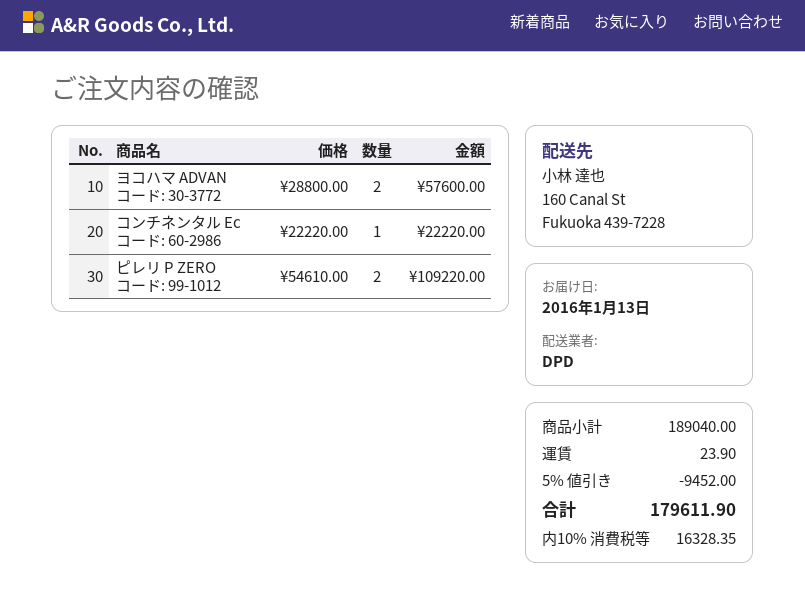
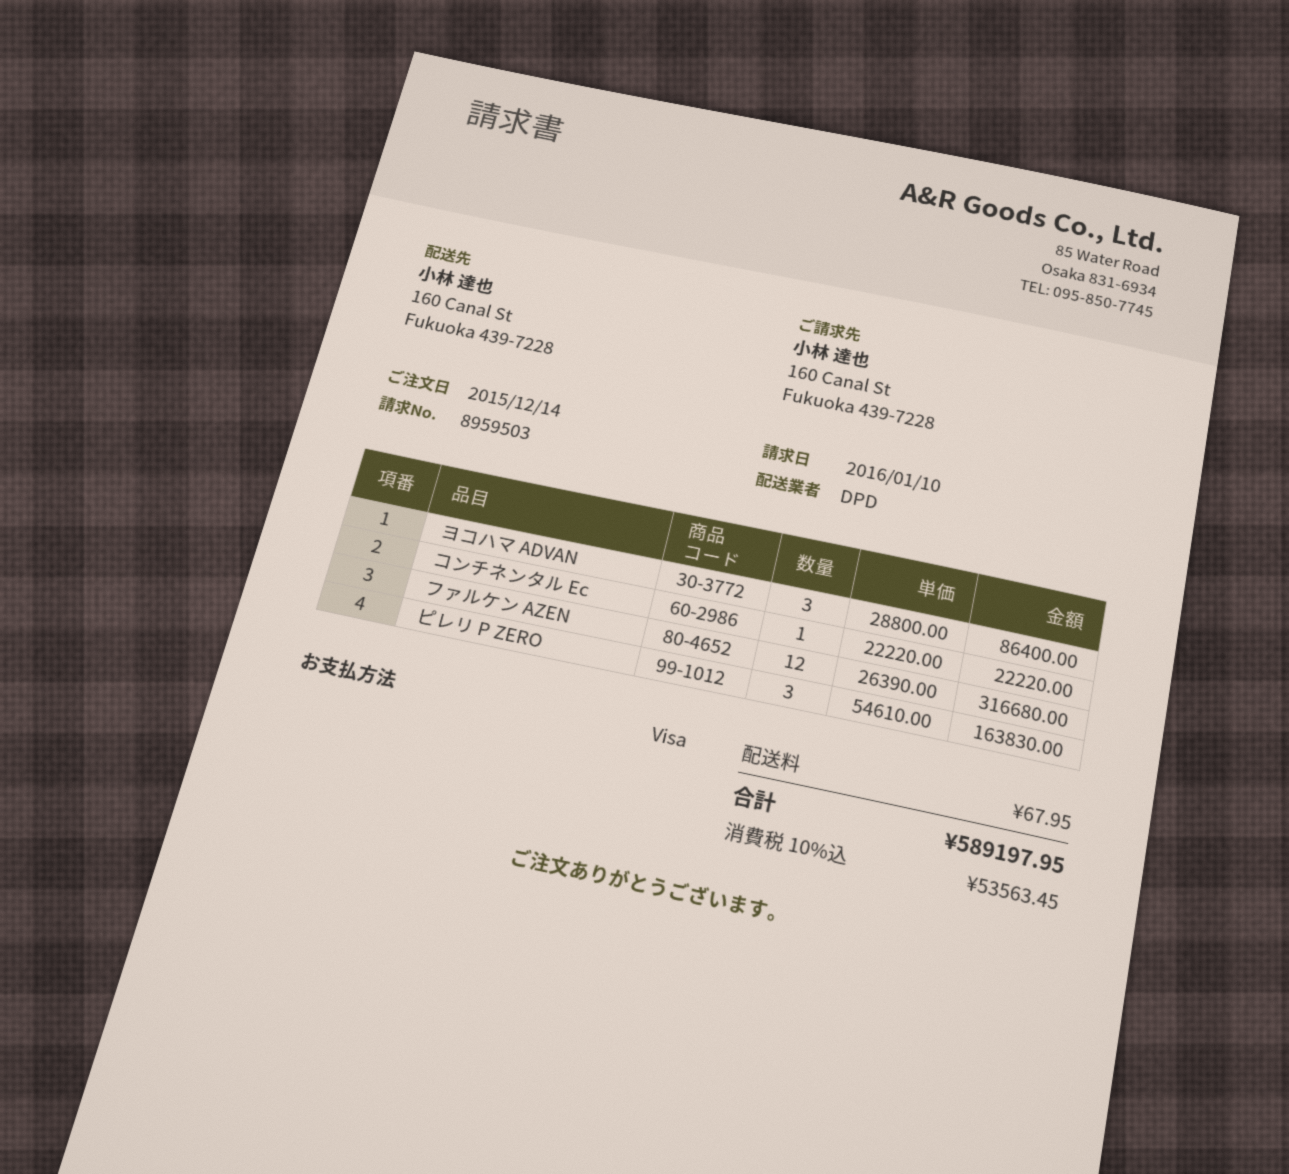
ヨコハマ ADVAN: 2 x 28800.00 = 57600.00 -> 3 x 28800.00 = 86400.00
ピレリ P ZERO: 2 x 54610.00 = 109220.00 -> 3 x 54610.00 = 163830.00
ファルケン AZEN: none -> 12 x 26390.00 = 316680.00
discount: 5% = 9452.00 -> none
shipping: 23.90 -> 67.95
tax: 10% = 16328.35 -> 10% = 53563.45
total: 179611.90 -> 589197.95

